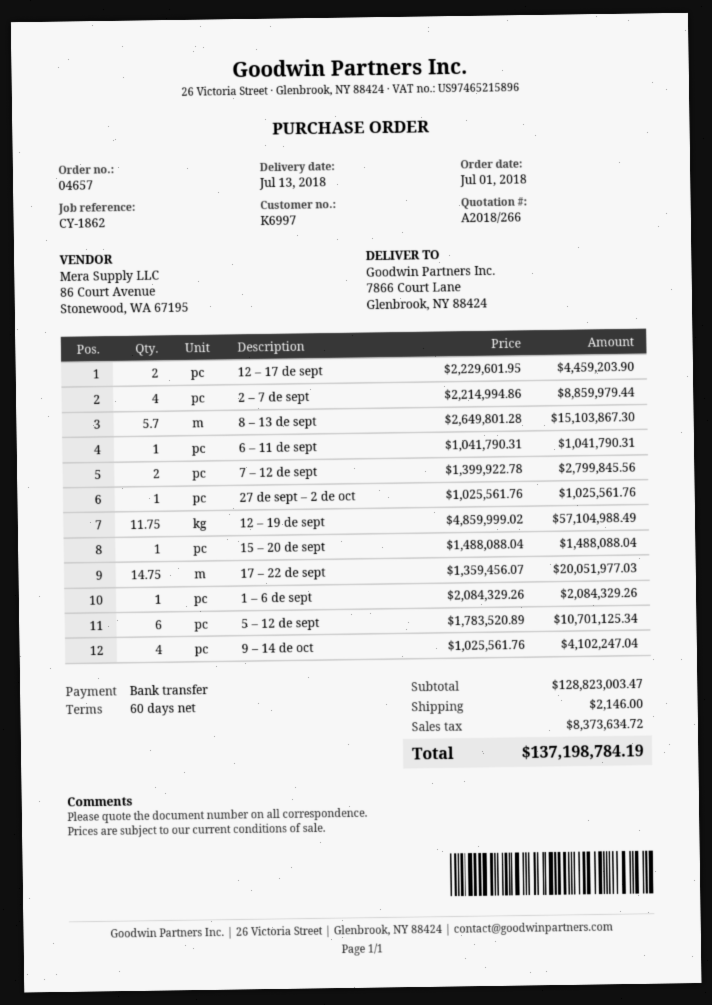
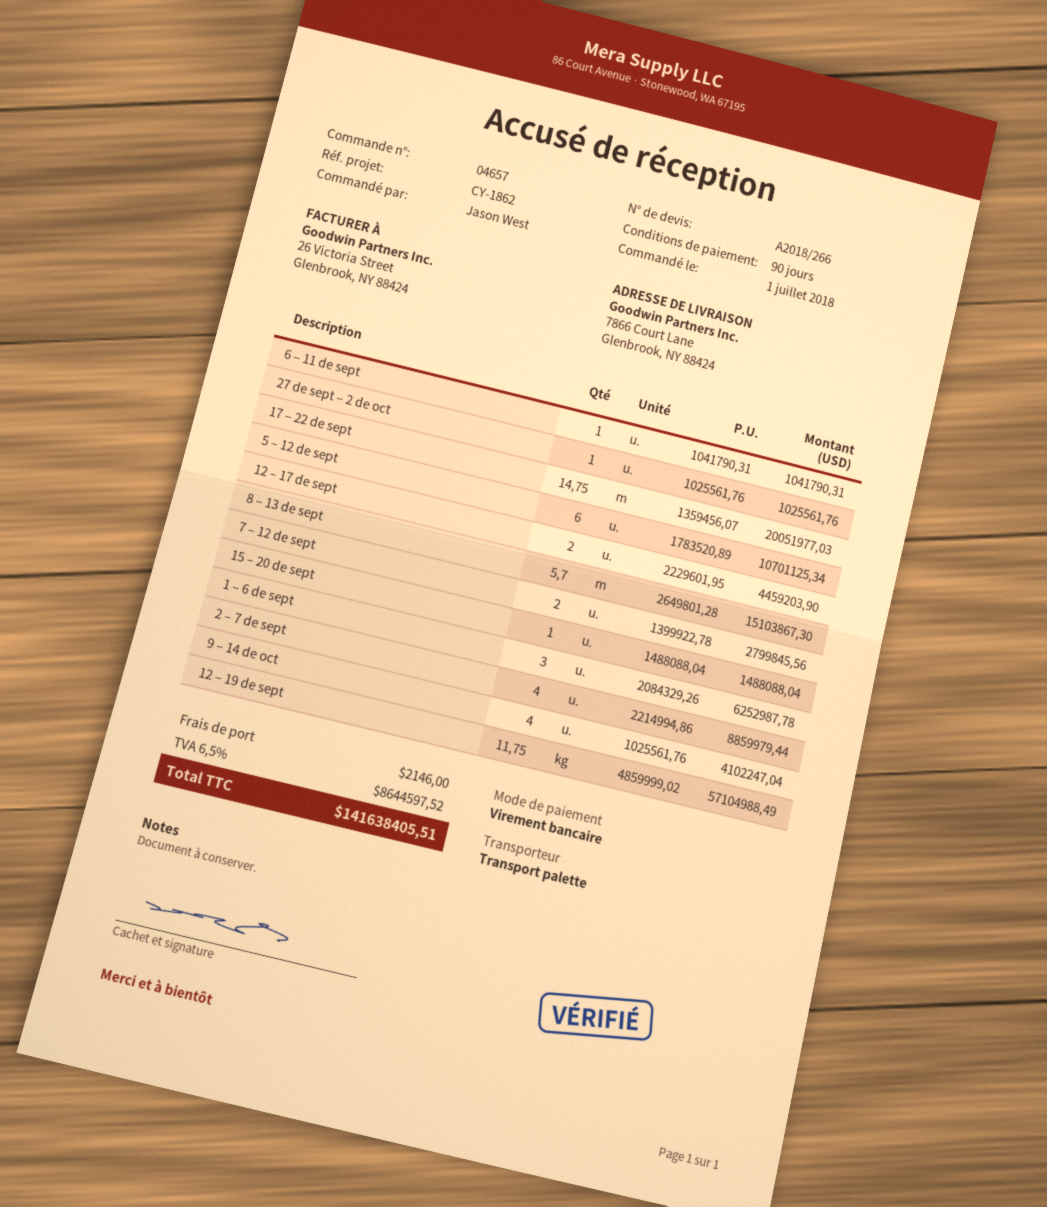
payment terms: 60 days -> 90 days
1 – 6 de sept: 1 x 2084329.26 = 2084329.26 -> 3 x 2084329.26 = 6252987.78
tax: 8373634.72 -> 8644597.52
total: 137198784.19 -> 141638405.51

